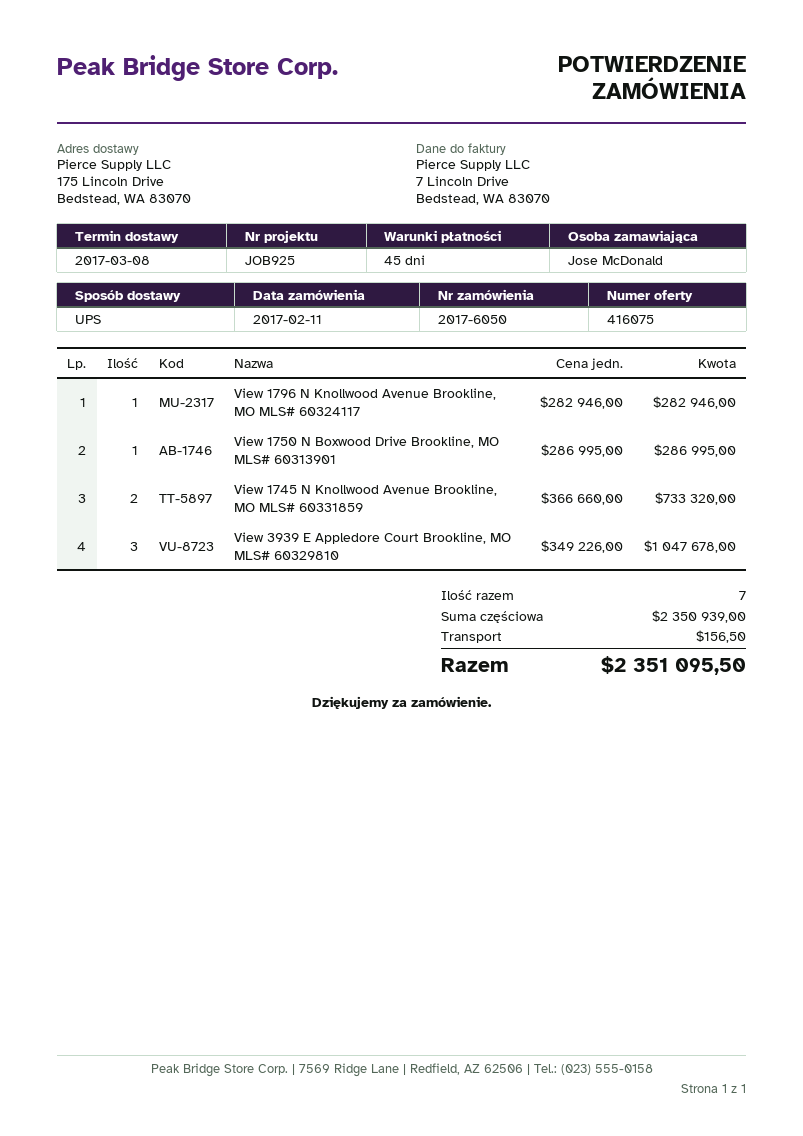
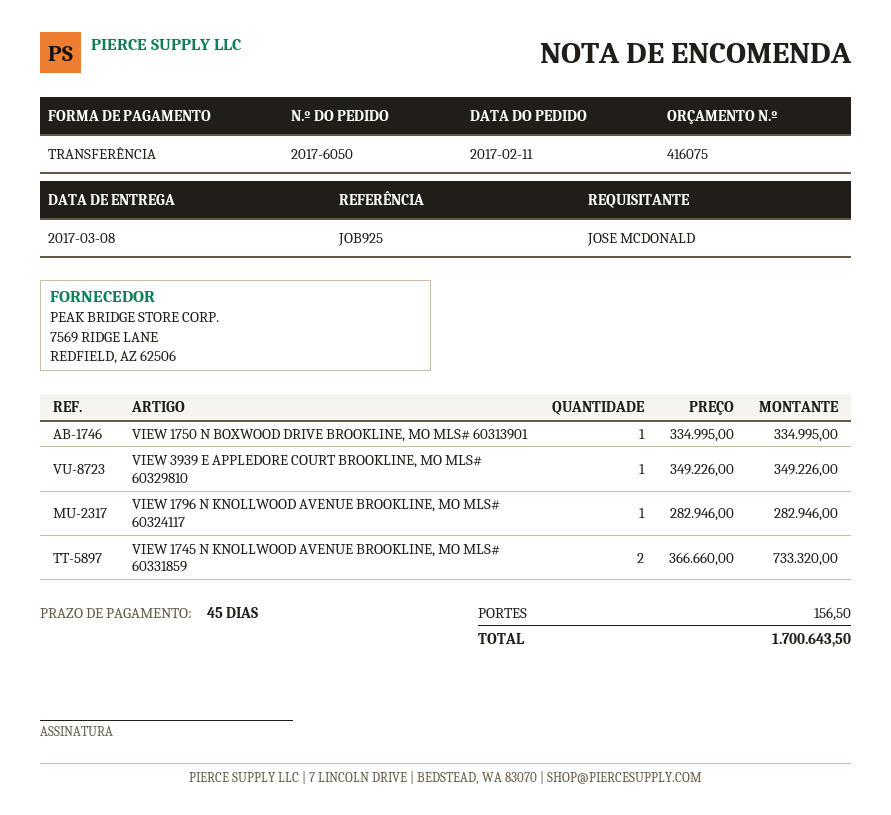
View 1750 N Boxwood Drive Brookline, MO MLS# 60313901: 1 x 286995.00 = 286995.00 -> 1 x 334995.00 = 334995.00
View 3939 E Appledore Court Brookline, MO MLS# 60329810: 3 x 349226.00 = 1047678.00 -> 1 x 349226.00 = 349226.00
total: 2351095.50 -> 1700643.50

